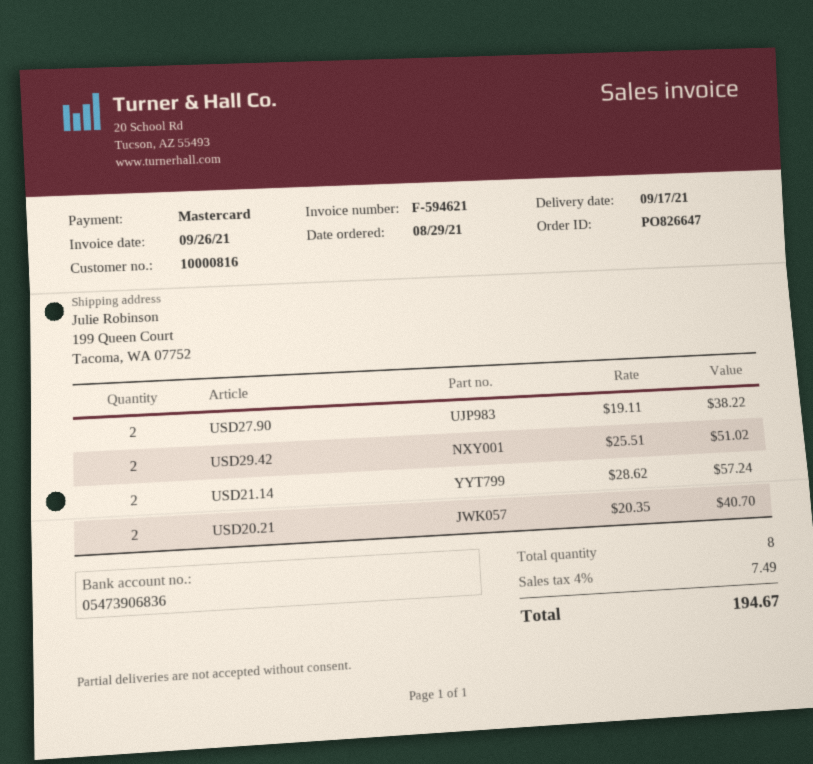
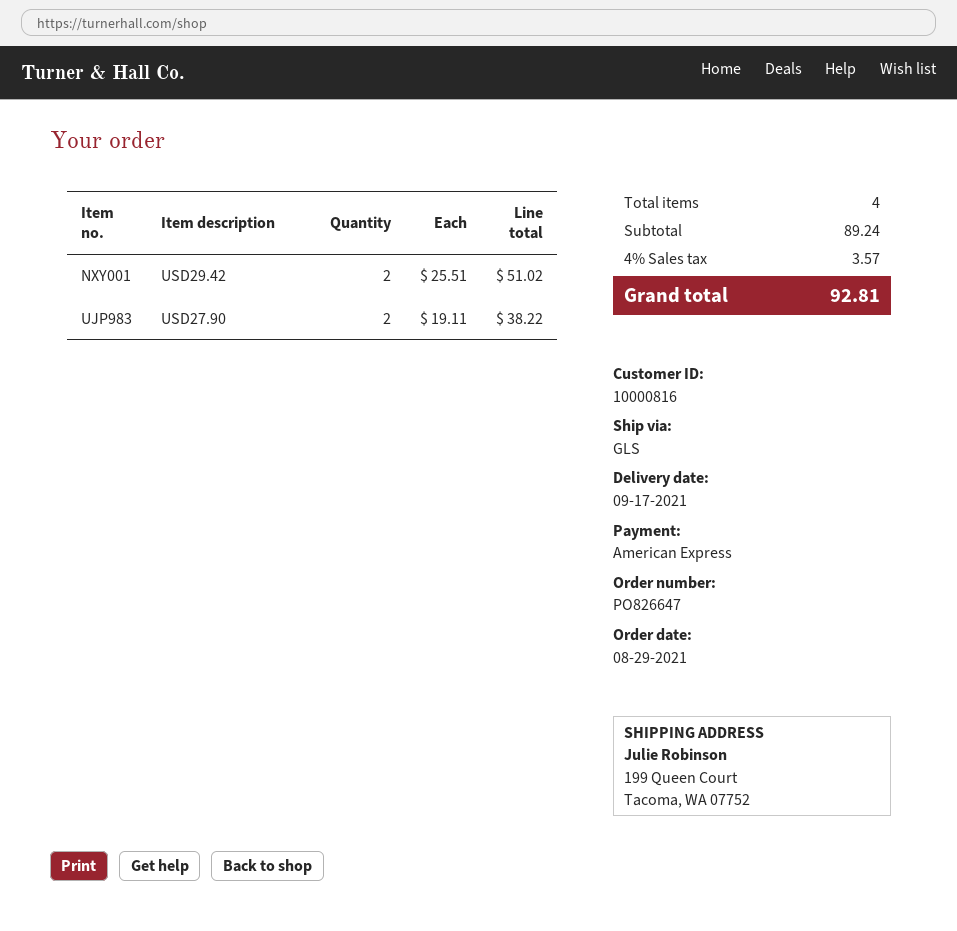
payment method: Mastercard -> American Express
USD21.14: 2 x 28.62 = 57.24 -> none
USD20.21: 2 x 20.35 = 40.70 -> none
total quantity: 8 -> 4
tax: 4% = 7.49 -> 4% = 3.57
total: 194.67 -> 92.81

